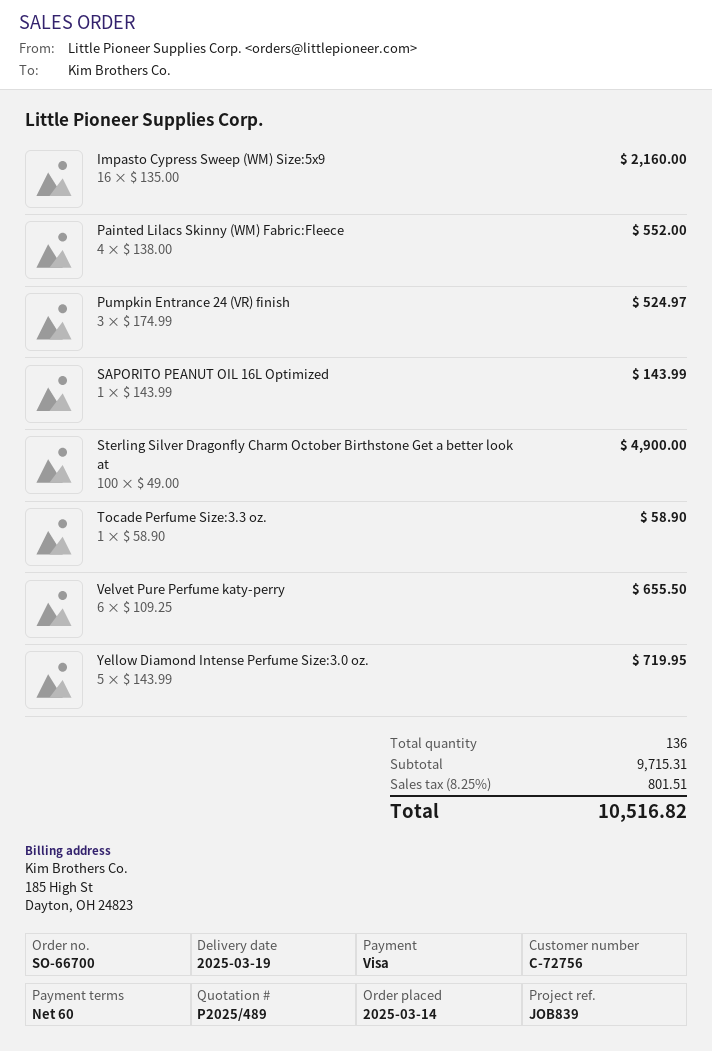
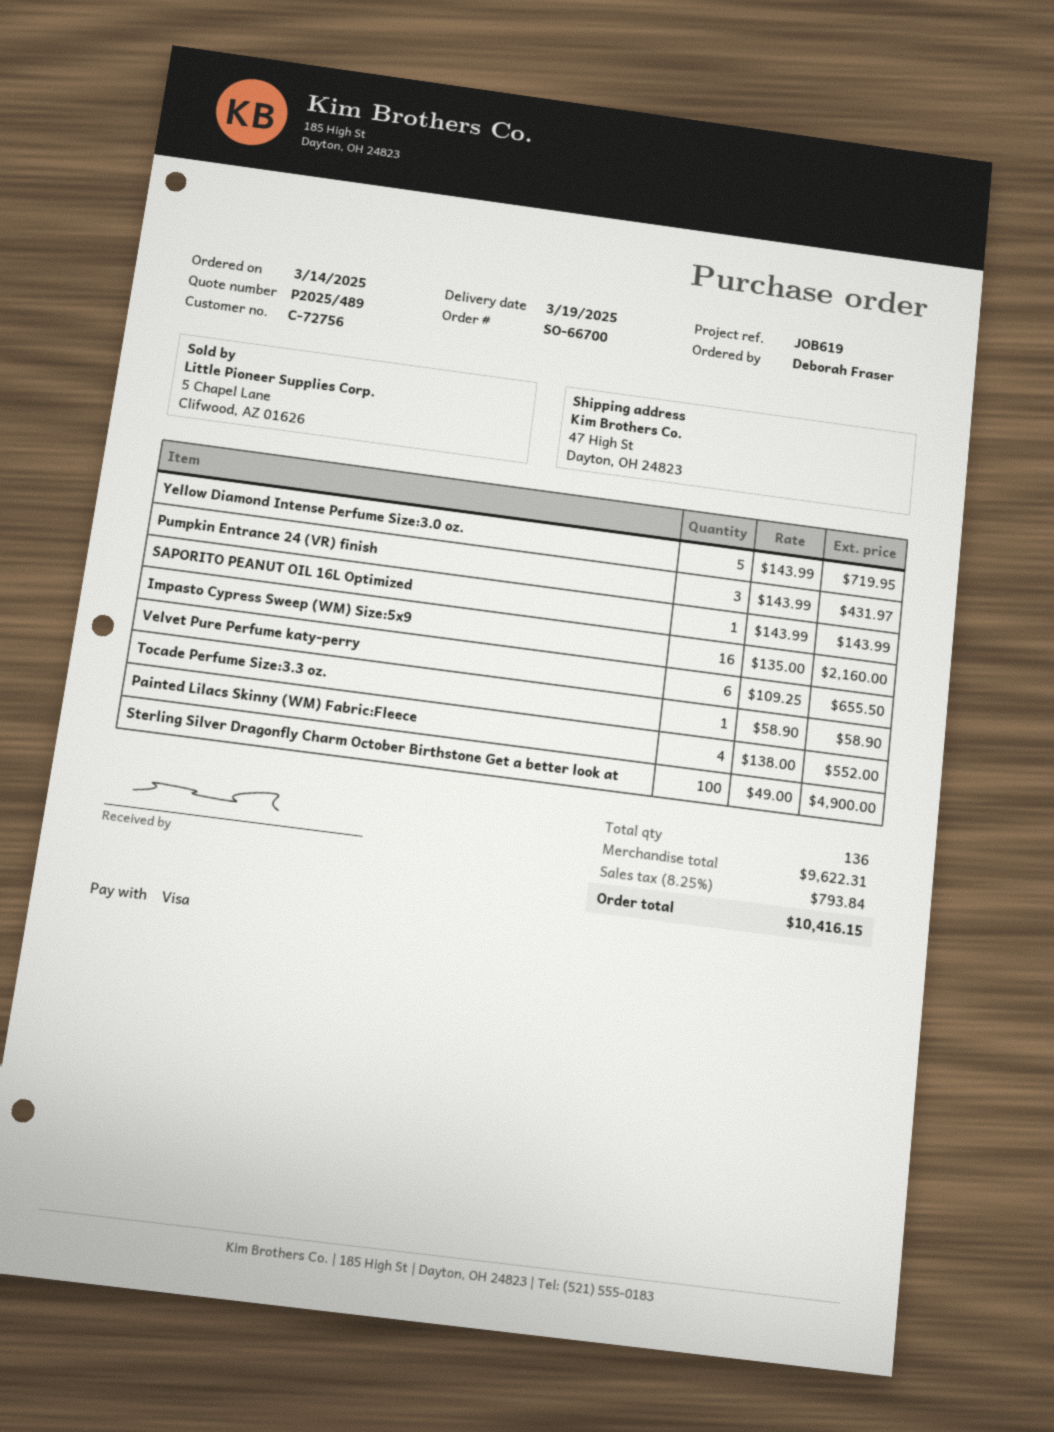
reference: JOB839 -> JOB619
Pumpkin Entrance 24 (VR) finish: 3 x 174.99 = 524.97 -> 3 x 143.99 = 431.97
subtotal: 9715.31 -> 9622.31
tax: 8.25% = 801.51 -> 8.25% = 793.84
total: 10516.82 -> 10416.15

